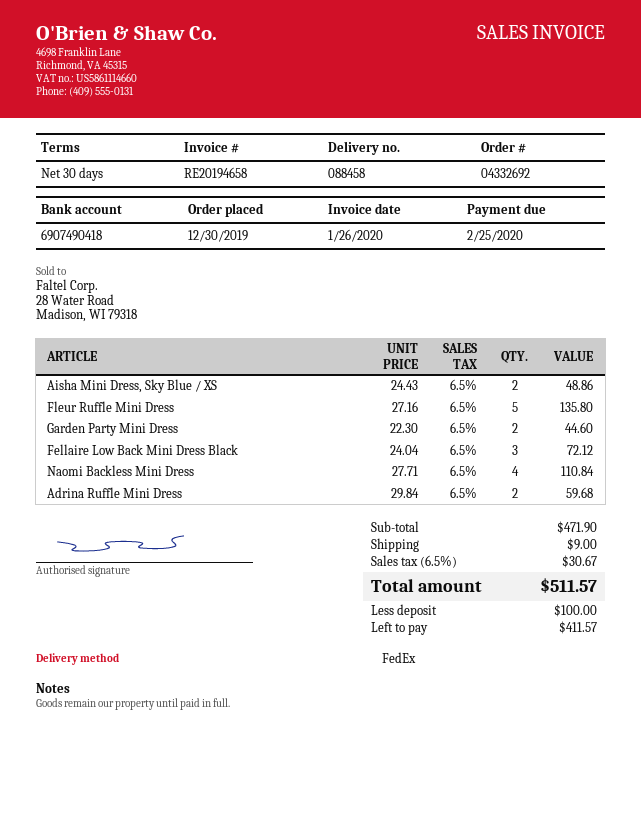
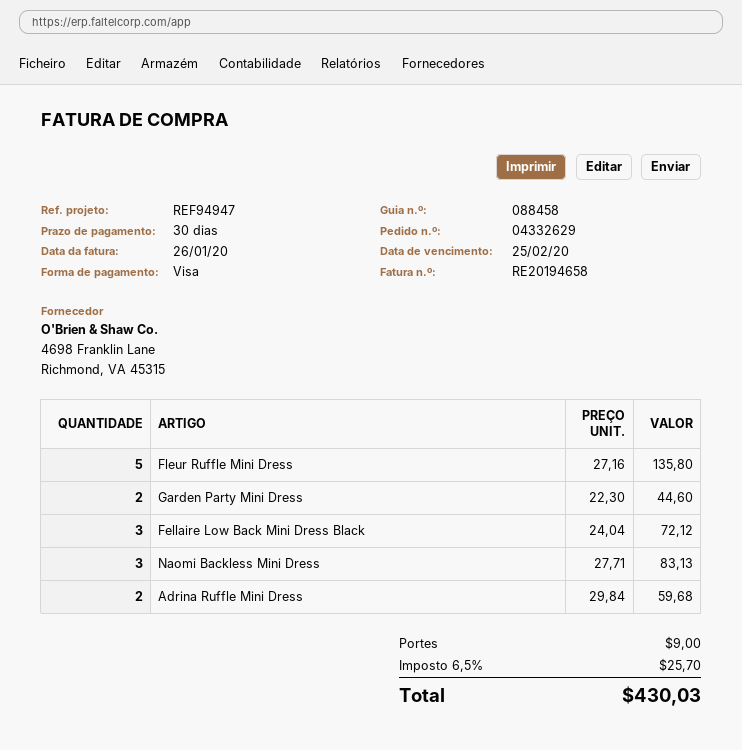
order number: 04332692 -> 04332629
Aisha Mini Dress, Sky Blue / XS: 2 x 24.43 = 48.86 -> none
Naomi Backless Mini Dress: 4 x 27.71 = 110.84 -> 3 x 27.71 = 83.13
tax: 6.5% = 30.67 -> 6.5% = 25.70
total: 511.57 -> 430.03

